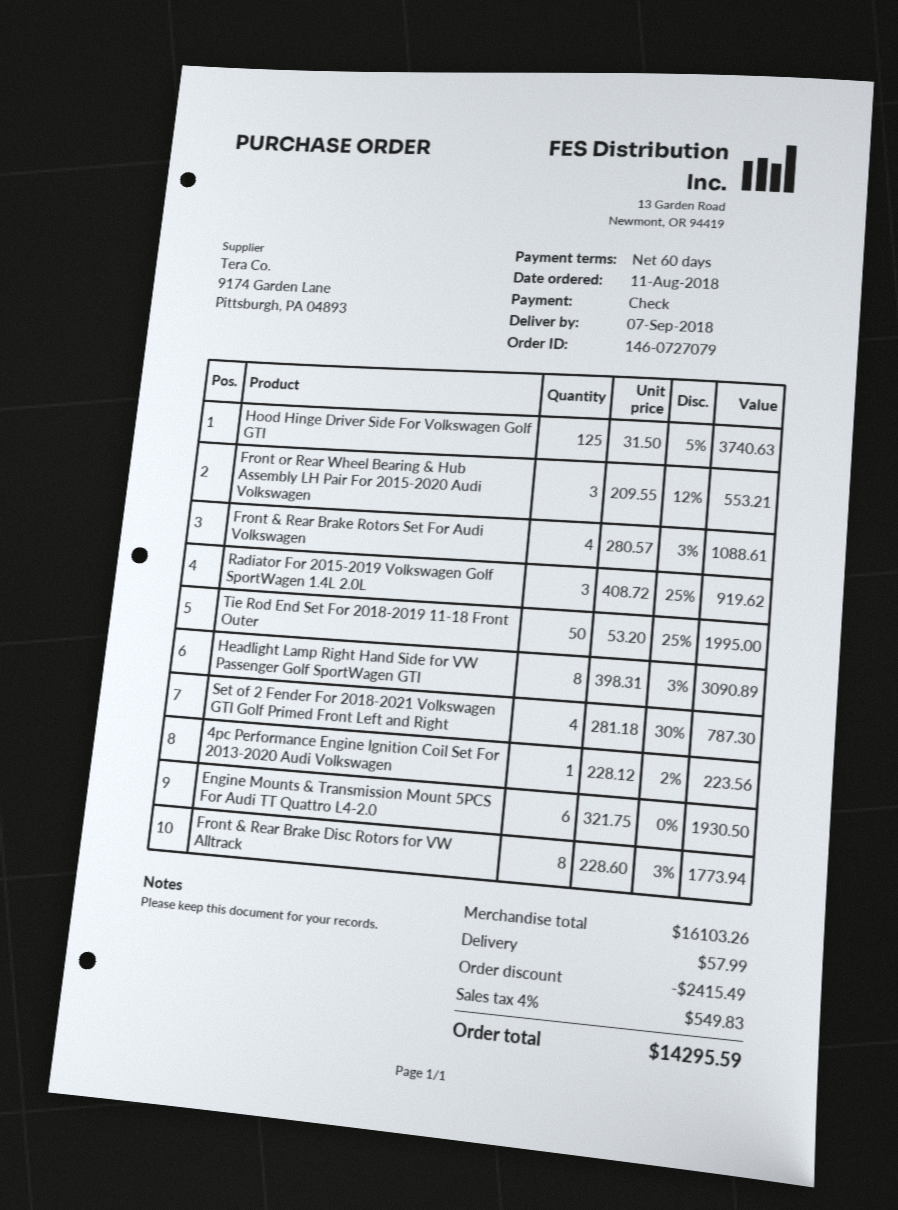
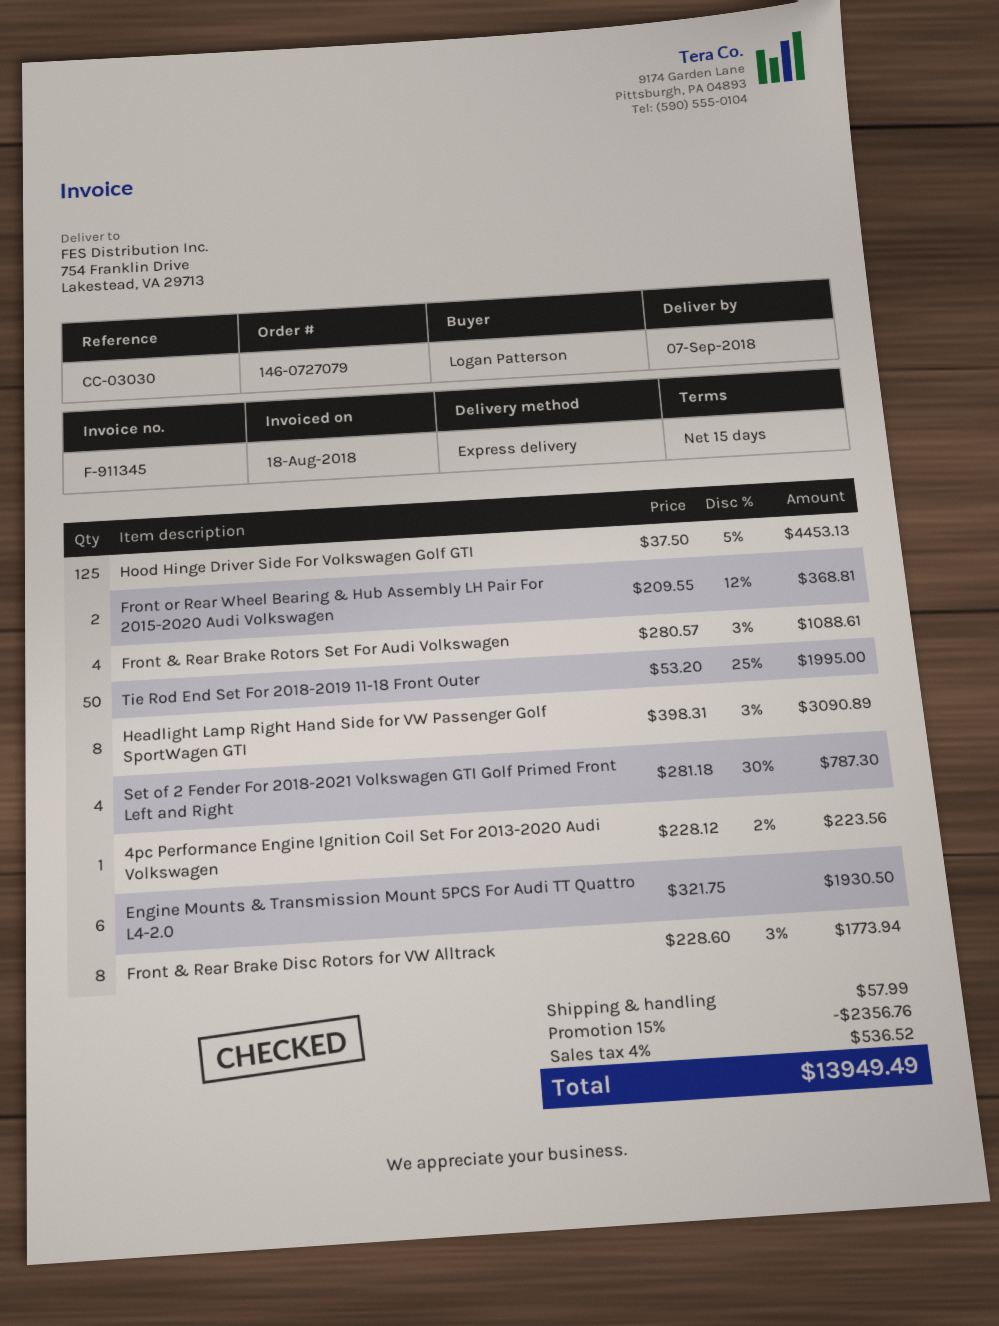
payment terms: 60 days -> 15 days
Hood Hinge Driver Side For Volkswagen Golf GTI: 125 x 31.50 - 5% = 3740.63 -> 125 x 37.50 - 5% = 4453.13
Front or Rear Wheel Bearing & Hub Assembly LH Pair For 2015-2020 Audi Volkswagen: 3 x 209.55 - 12% = 553.21 -> 2 x 209.55 - 12% = 368.81
Radiator For 2015-2019 Volkswagen Golf SportWagen 1.4L 2.0L: 3 x 408.72 - 25% = 919.62 -> none
discount: 2415.49 -> 2356.76
tax: 4% = 549.83 -> 4% = 536.52
total: 14295.59 -> 13949.49

